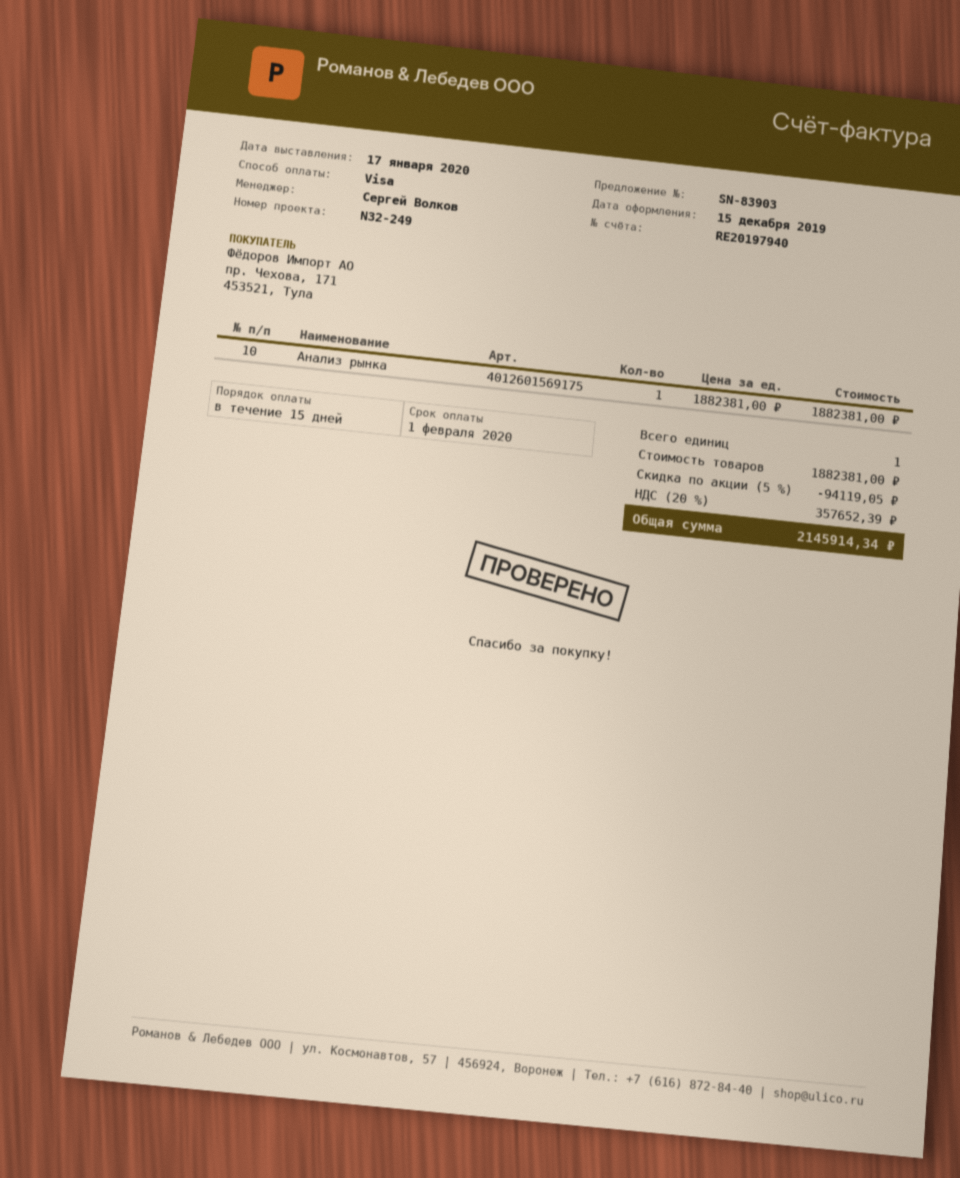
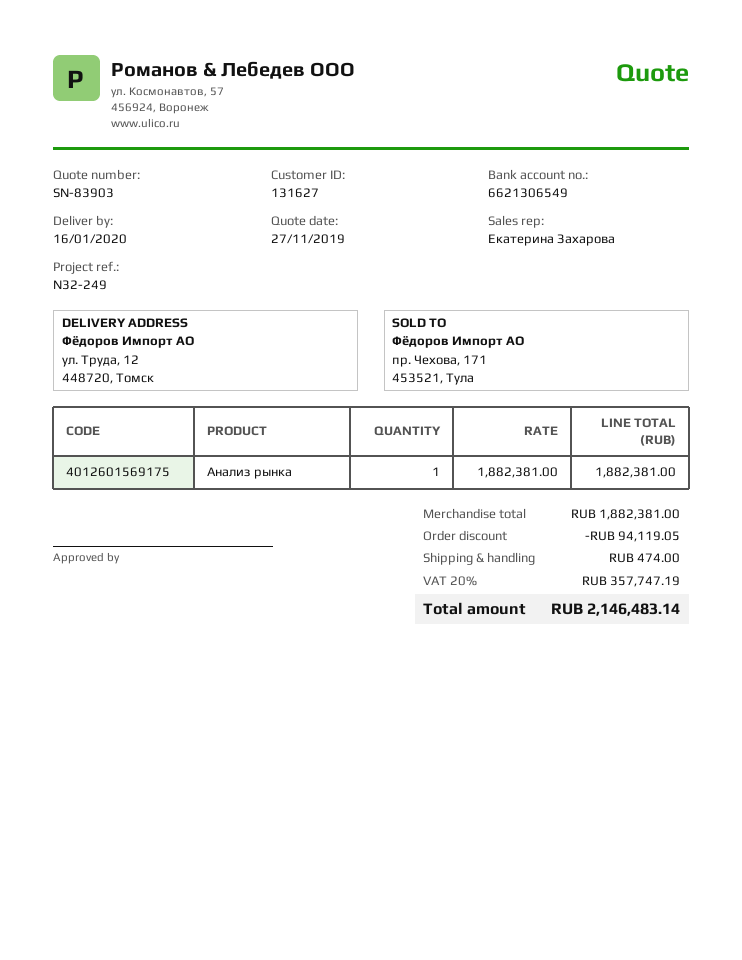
sales rep: Сергей Волков -> Екатерина Захарова
shipping: none -> 474.00
tax: 20% = 357652.39 -> 20% = 357747.19
total: 2145914.34 -> 2146483.14

